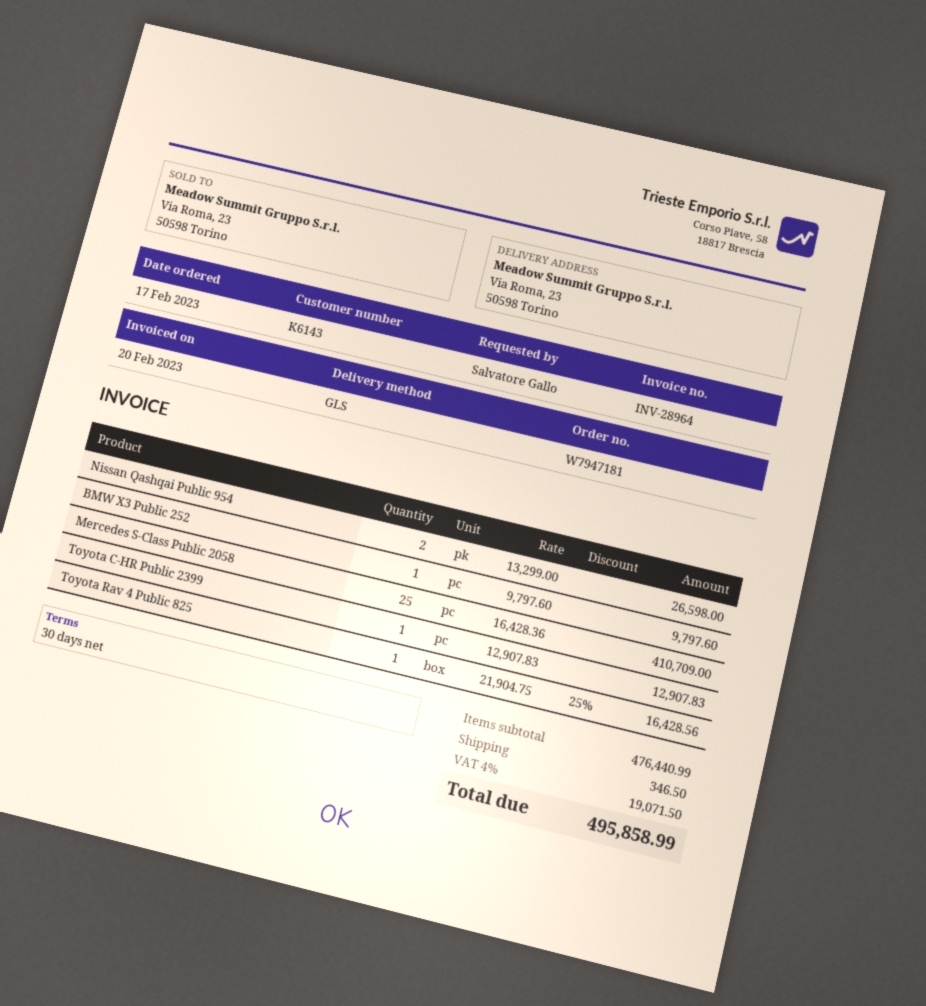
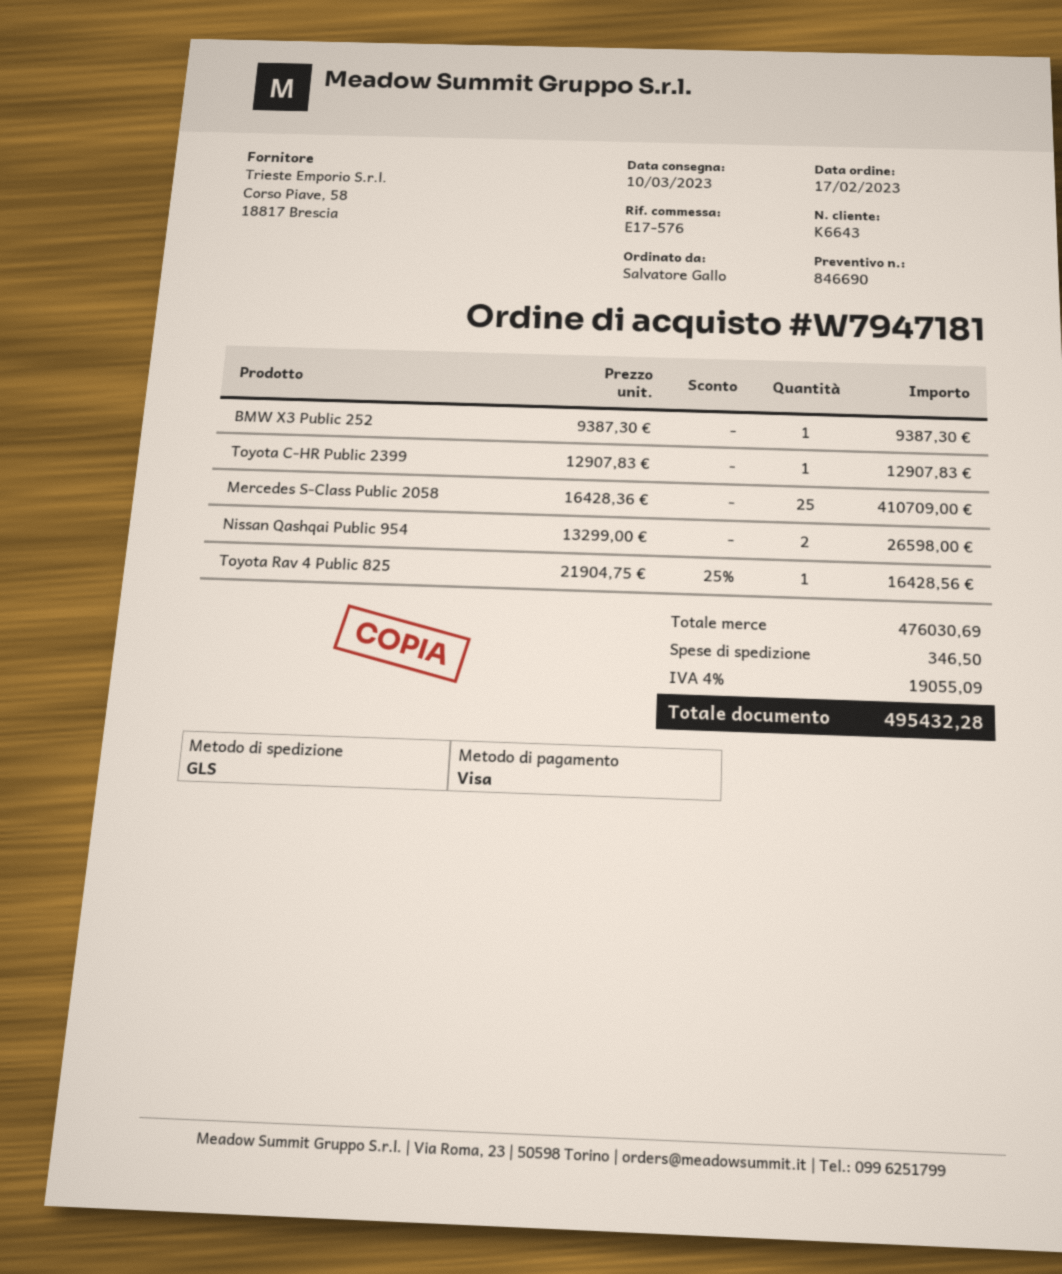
customer number: K6143 -> K6643
BMW X3 Public 252: 1 x 9797.60 = 9797.60 -> 1 x 9387.30 = 9387.30
subtotal: 476440.99 -> 476030.69
tax: 4% = 19071.50 -> 4% = 19055.09
total: 495858.99 -> 495432.28

